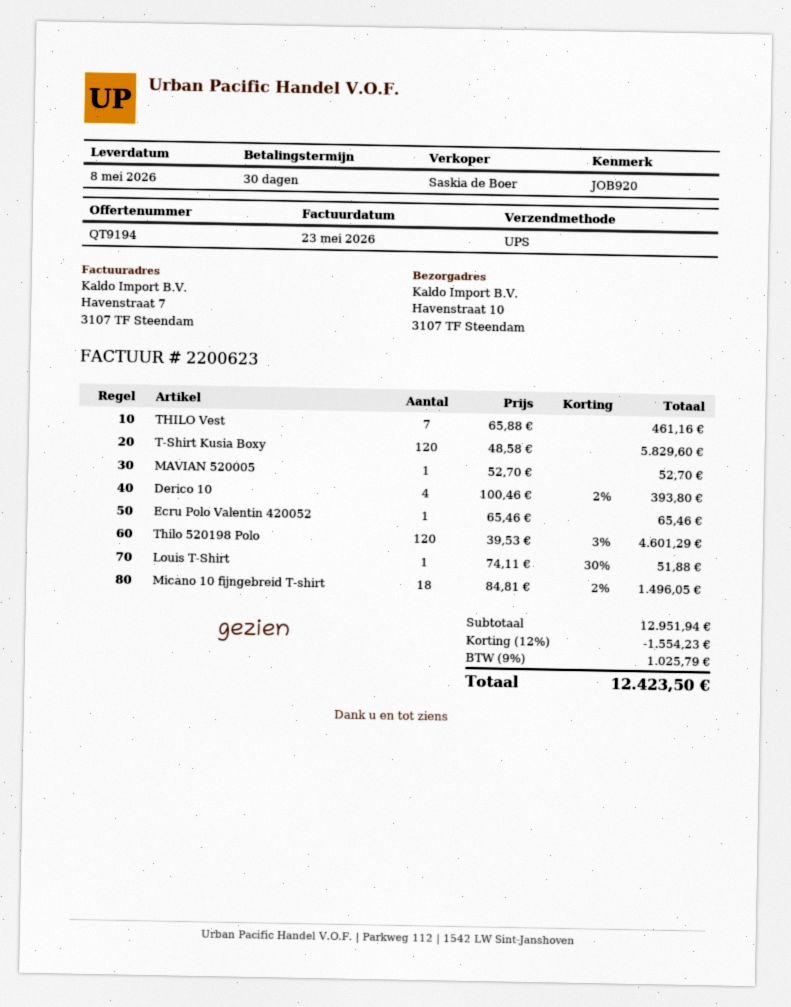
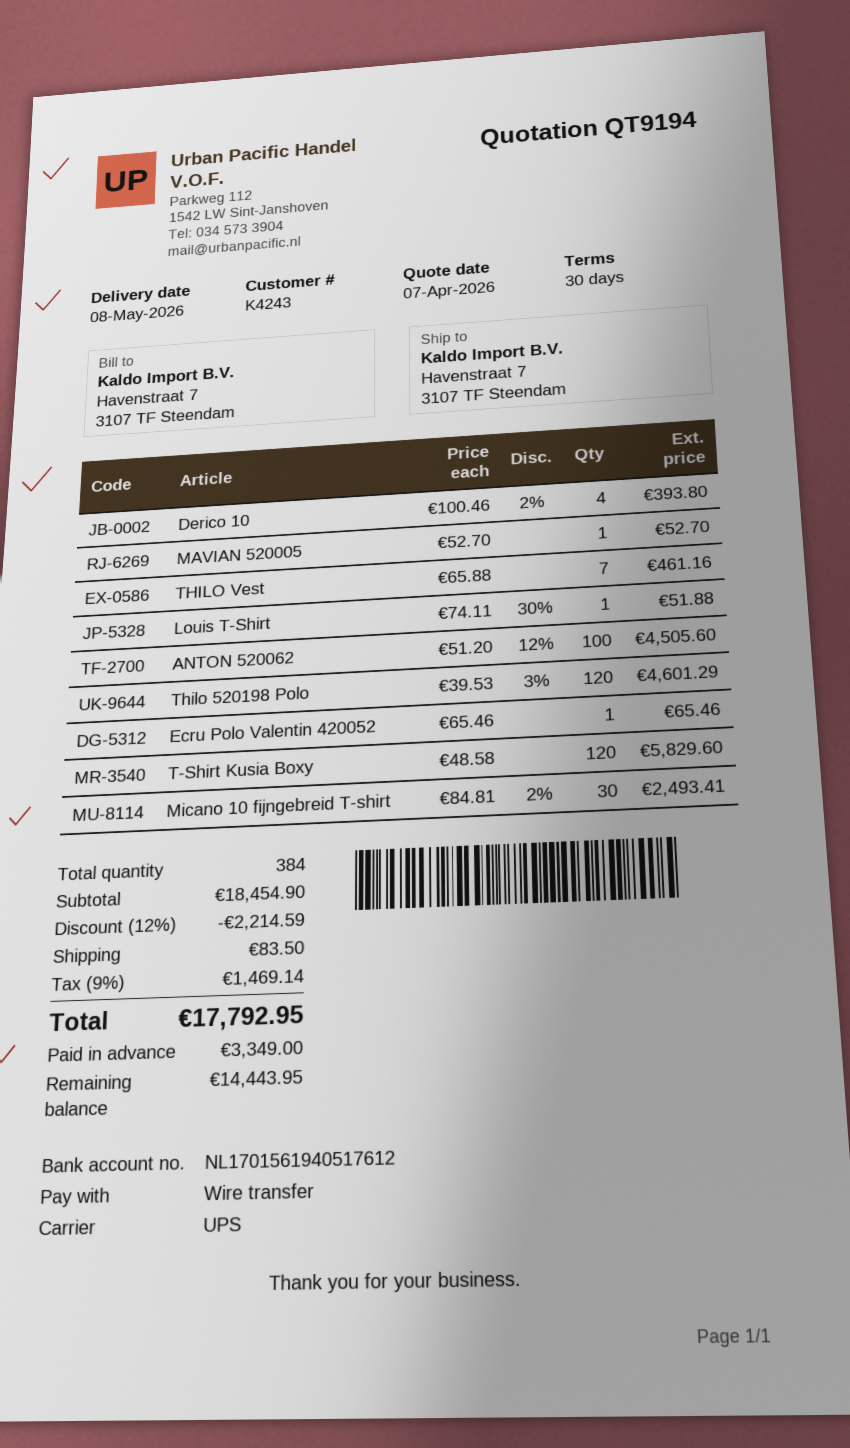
ship to: Havenstraat 10, 3107 TF Steendam -> Havenstraat 7, 3107 TF Steendam
Micano 10 fijngebreid T-shirt: 18 x 84.81 - 2% = 1496.05 -> 30 x 84.81 - 2% = 2493.41
ANTON 520062: none -> 100 x 51.20 - 12% = 4505.60
subtotal: 12951.94 -> 18454.90
discount: 12% = 1554.23 -> 12% = 2214.59
shipping: none -> 83.50
tax: 9% = 1025.79 -> 9% = 1469.14
total: 12423.50 -> 17792.95

